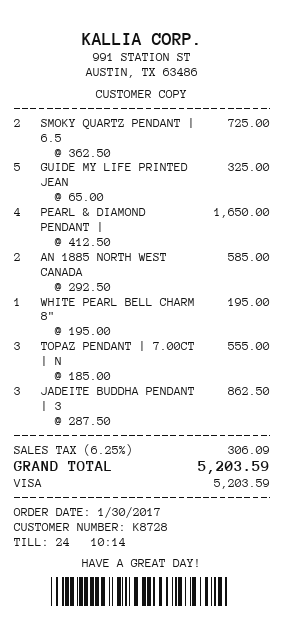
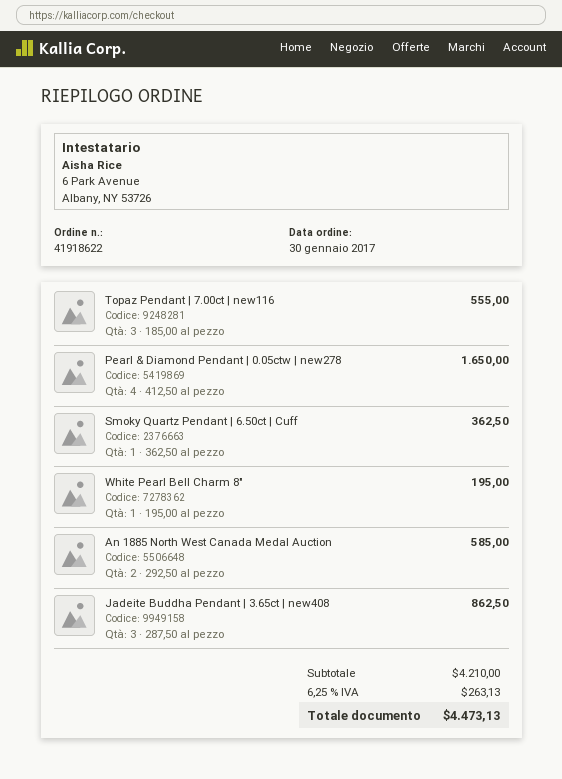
SMOKY QUARTZ PENDANT | 6.5: 2 x 362.50 = 725.00 -> 1 x 362.50 = 362.50
GUIDE MY LIFE PRINTED JEAN: 5 x 65.00 = 325.00 -> none
tax: 6.25% = 306.09 -> 6.25% = 263.13
total: 5203.59 -> 4473.13

